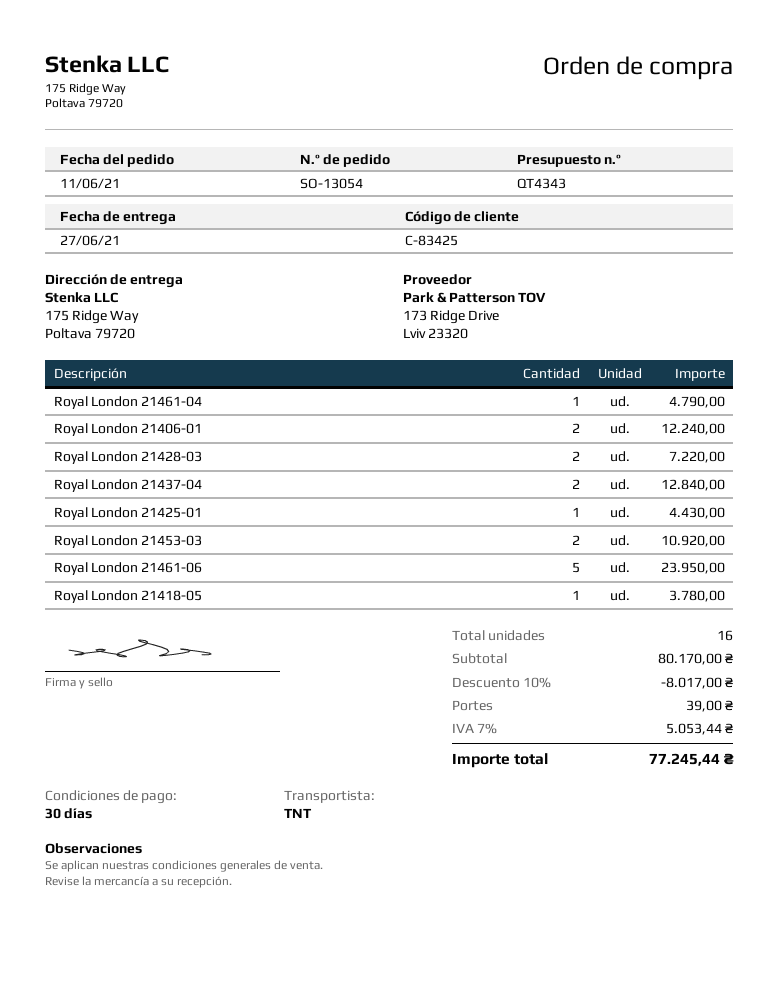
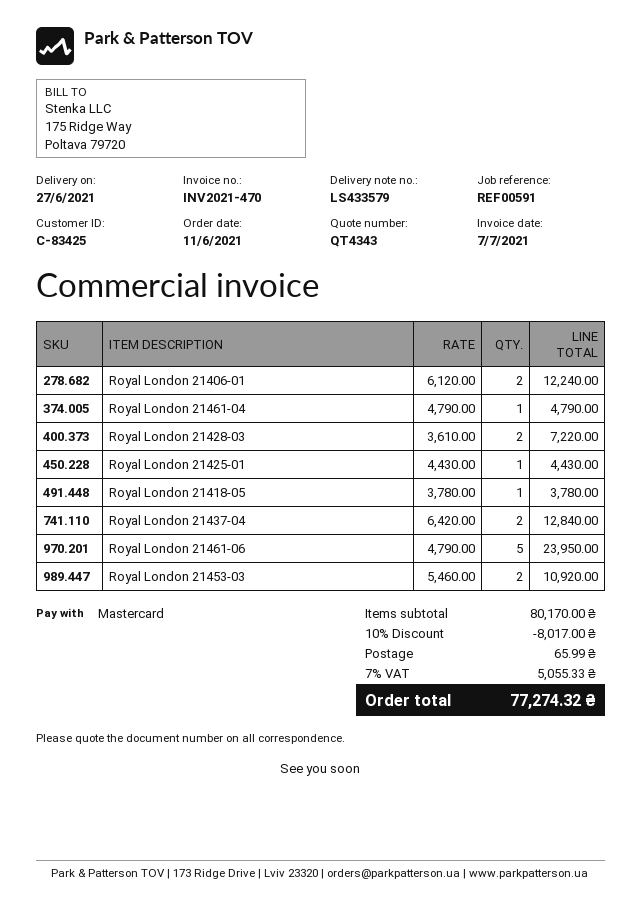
shipping: 39.00 -> 65.99
tax: 7% = 5053.44 -> 7% = 5055.33
total: 77245.44 -> 77274.32

